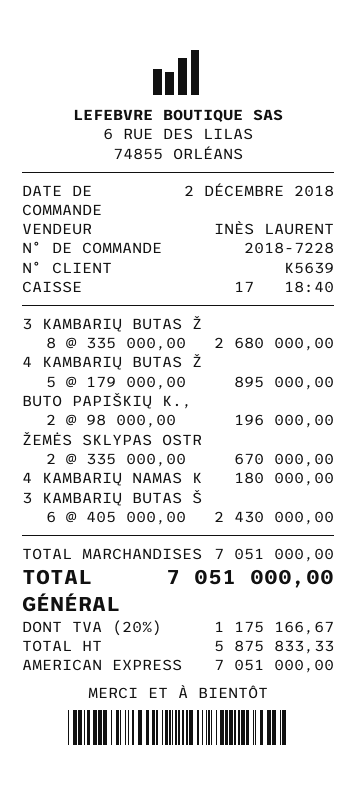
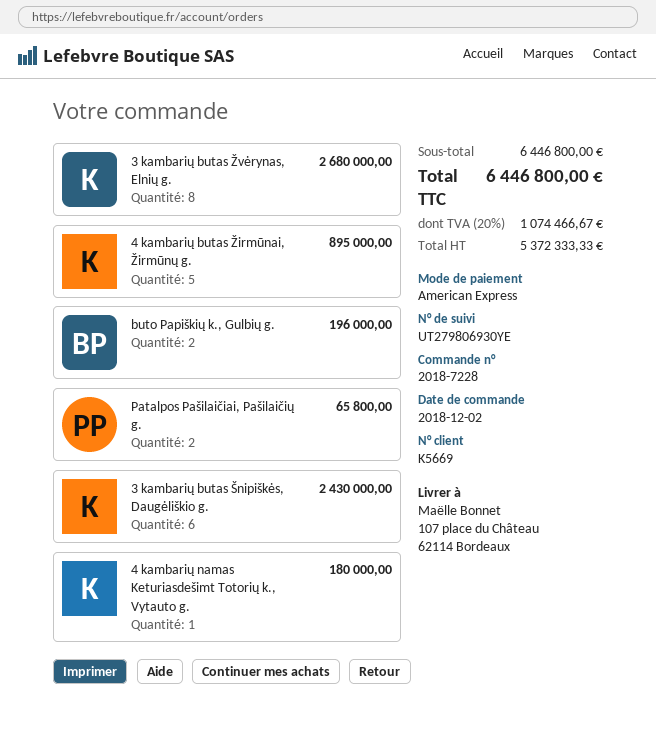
customer number: K5639 -> K5669
ŽEMĖS SKLYPAS OSTR: 2 for 670000.00 -> none
Patalpos Pašilaičiai, Pašilaičių g.: none -> 2 for 65800.00
subtotal: 7051000.00 -> 6446800.00
net: 5875833.33 -> 5372333.33
tax: 20% = 1175166.67 -> 20% = 1074466.67
total: 7051000.00 -> 6446800.00

